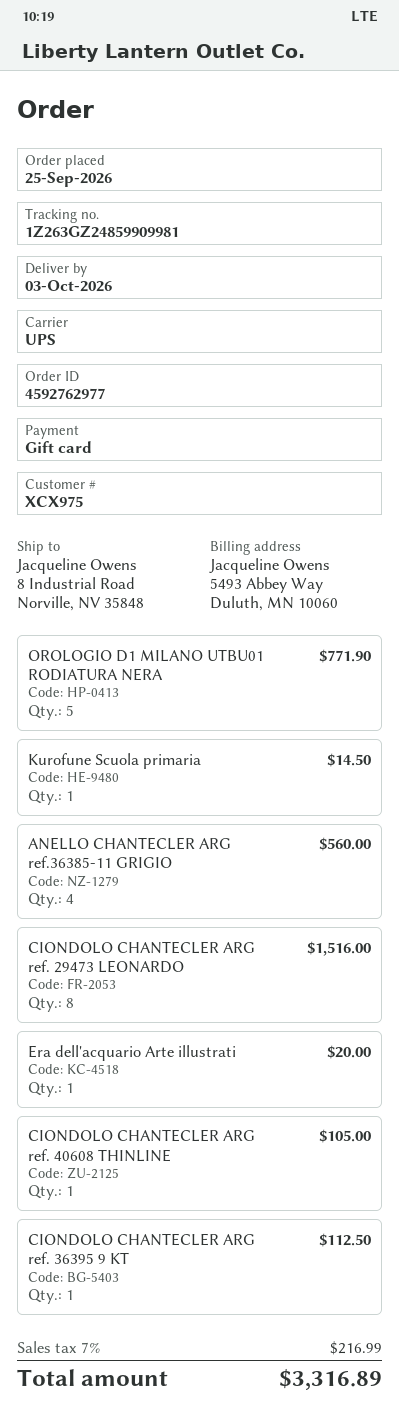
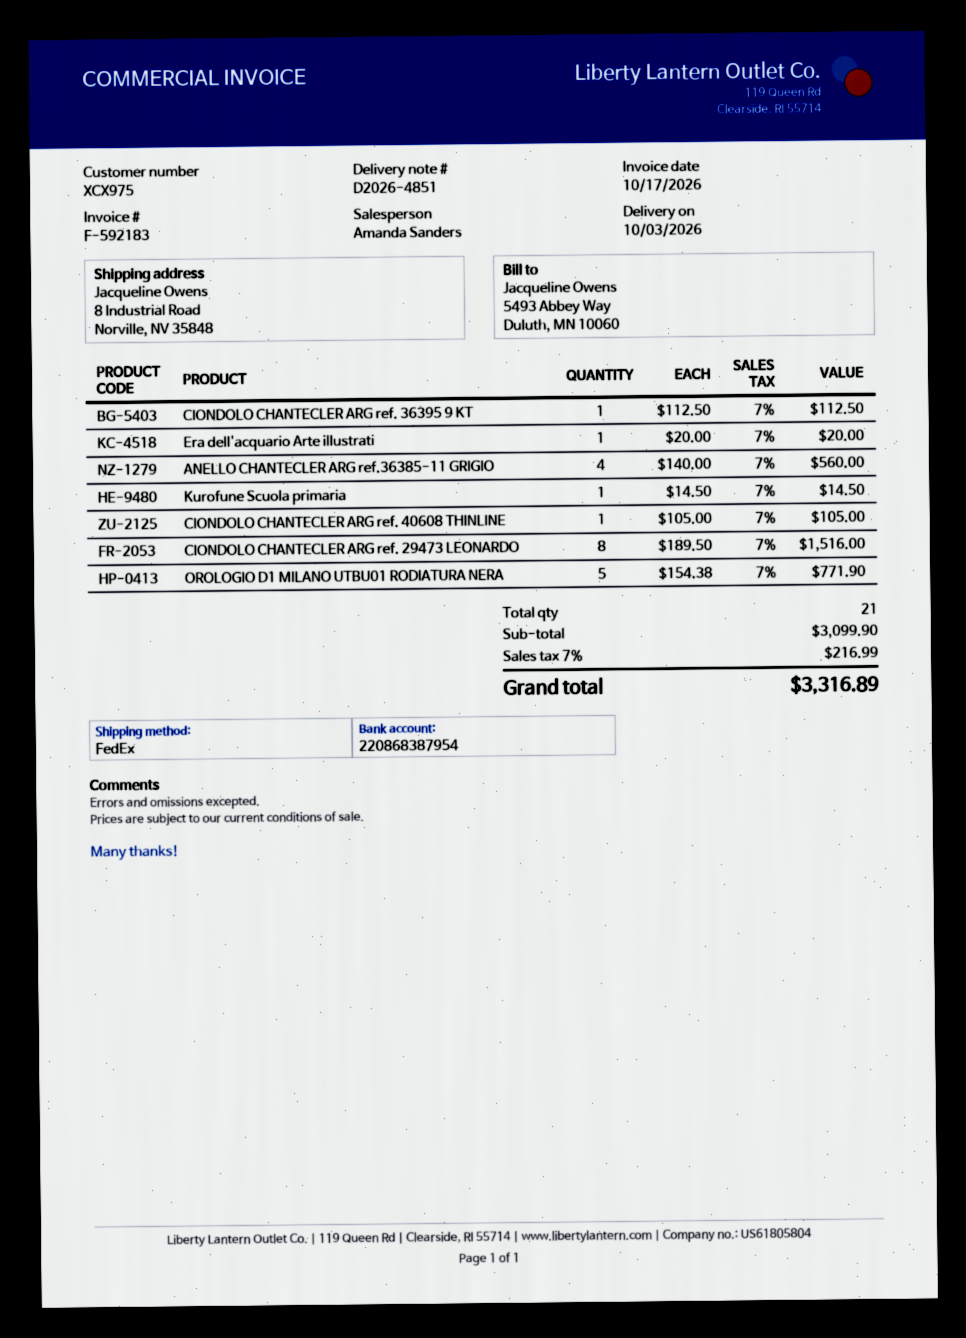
shipping method: UPS -> FedEx

